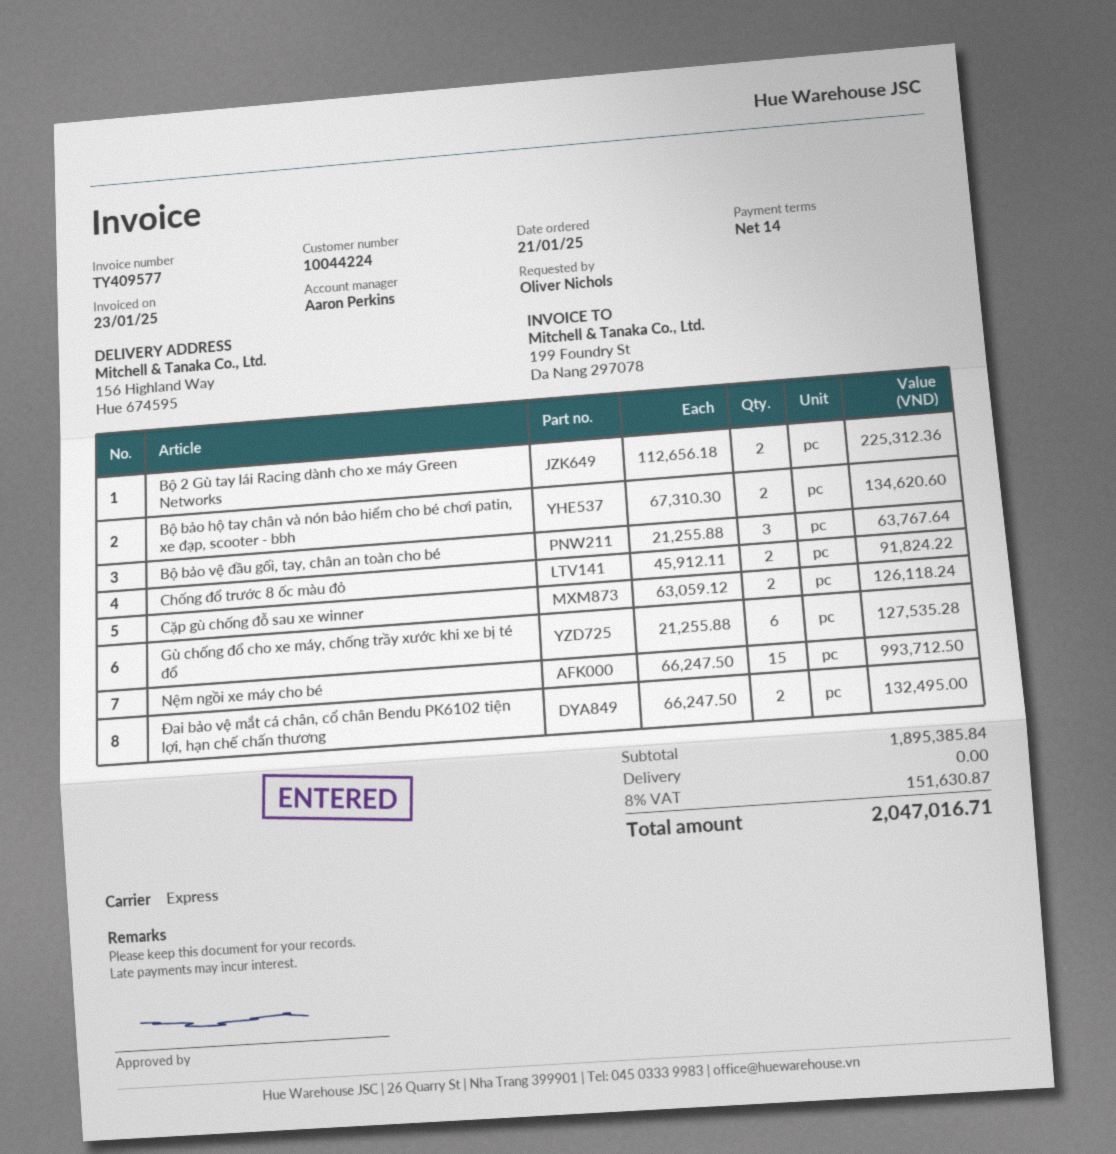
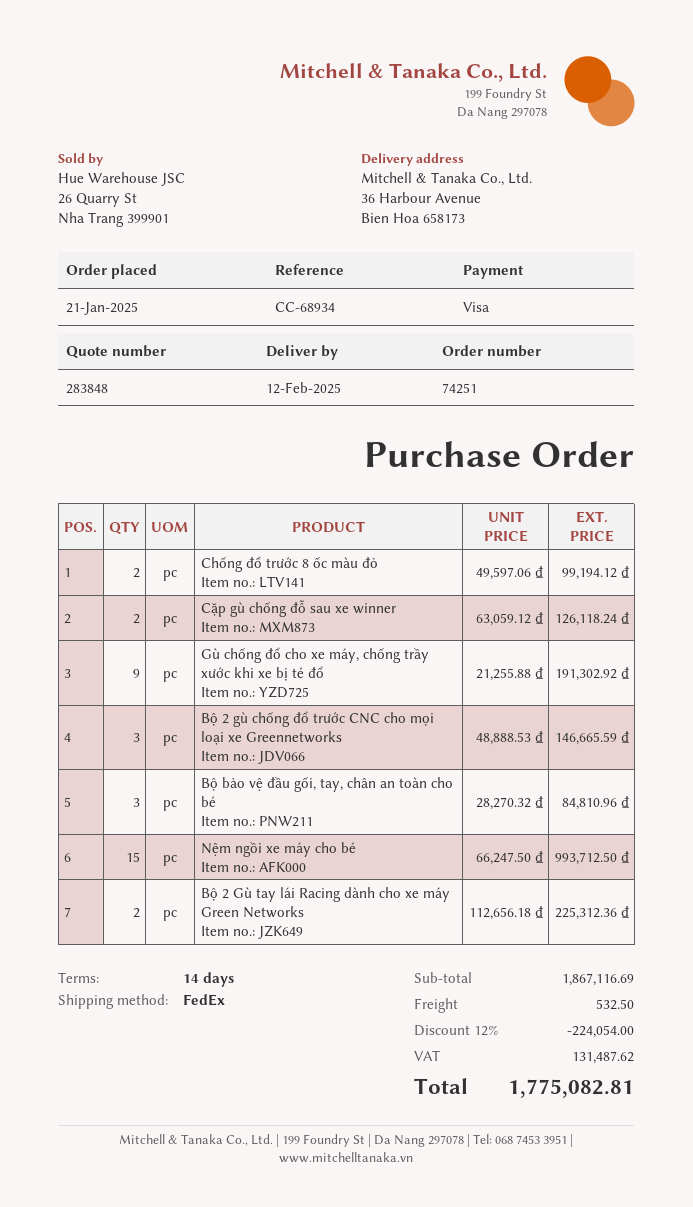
shipping method: express -> FedEx
ship to: 156 Highland Way, Hue 674595 -> 36 Harbour Avenue, Bien Hoa 658173
Bộ bảo hộ tay chân và nón bảo hiểm cho bé chơi patin, xe đạp, scooter - bbh: 2 x 67310.30 = 134620.60 -> none
Bộ bảo vệ đầu gối, tay, chân an toàn cho bé: 3 x 21255.88 = 63767.64 -> 3 x 28270.32 = 84810.96
Chống đổ trước 8 ốc màu đỏ: 2 x 45912.11 = 91824.22 -> 2 x 49597.06 = 99194.12
Gù chống đổ cho xe máy, chống trầy xước khi xe bị té đổ: 6 x 21255.88 = 127535.28 -> 9 x 21255.88 = 191302.92
Đai bảo vệ mắt cá chân, cổ chân Bendu PK6102 tiện lợi, hạn chế chấn thương: 2 x 66247.50 = 132495.00 -> none
Bộ 2 gù chống đổ trước CNC cho mọi loại xe Greennetworks: none -> 3 x 48888.53 = 146665.59
subtotal: 1895385.84 -> 1867116.69
discount: none -> 12% = 224054.00
shipping: 0.00 -> 532.50
tax: 151630.87 -> 131487.62
total: 2047016.71 -> 1775082.81

